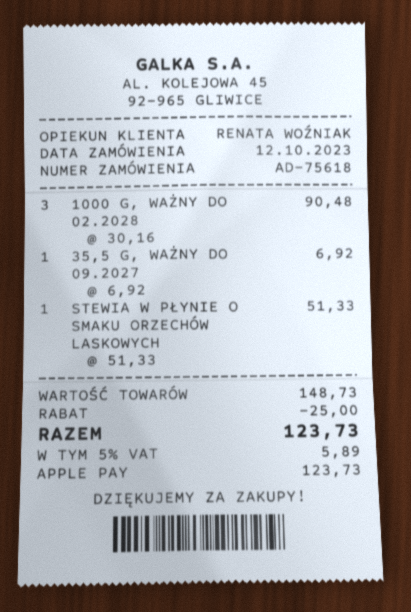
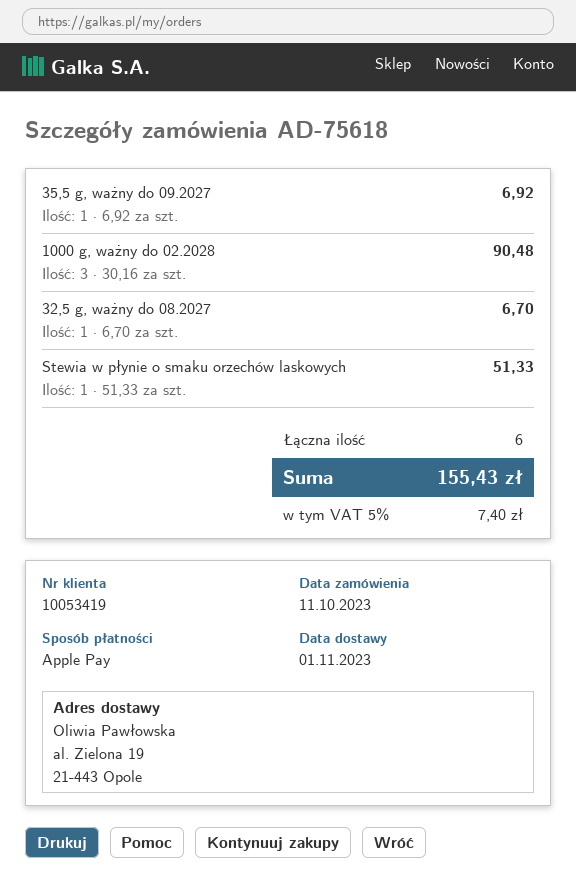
order date: 2023-10-12 -> 2023-10-11
32,5 g, ważny do 08.2027: none -> 1 x 6.70 = 6.70
discount: 25.00 -> none
tax: 5% = 5.89 -> 5% = 7.40
total: 123.73 -> 155.43

